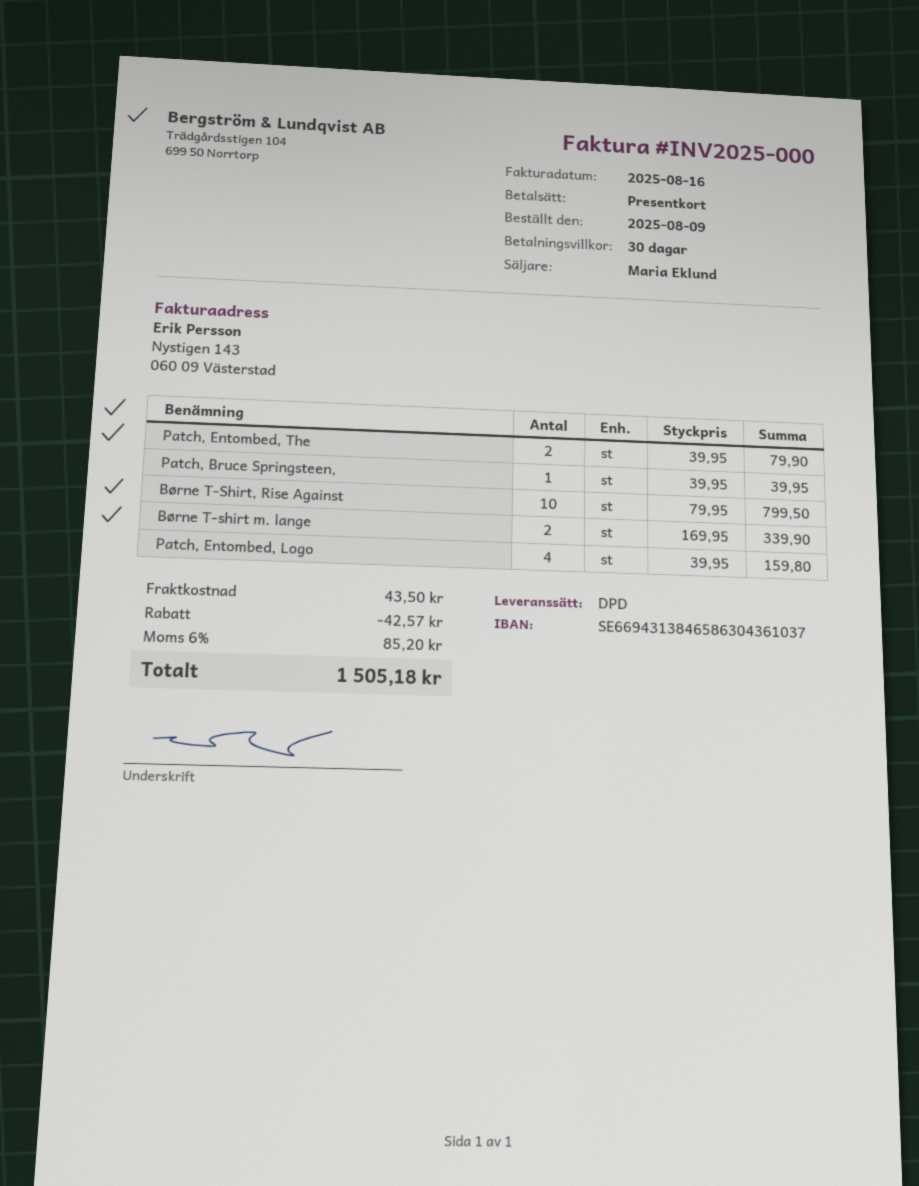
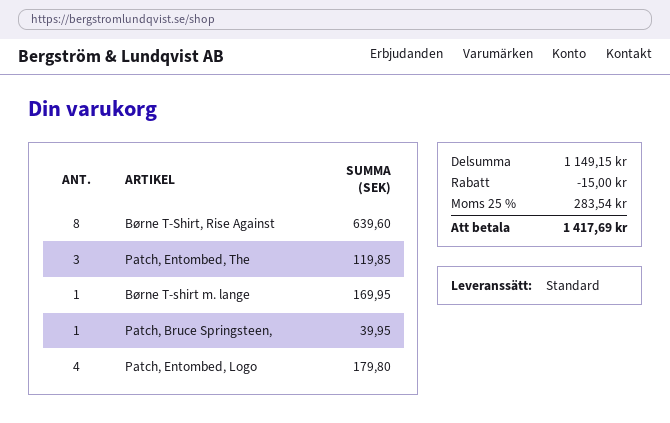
shipping method: DPD -> standard
Patch, Entombed, The: 2 for 79.90 -> 3 for 119.85
Børne T-Shirt, Rise Against: 10 for 799.50 -> 8 for 639.60
Børne T-shirt m. lange: 2 for 339.90 -> 1 for 169.95
Patch, Entombed, Logo: 4 for 159.80 -> 4 for 179.80
discount: 42.57 -> 15.00
shipping: 43.50 -> none
tax: 6% = 85.20 -> 25% = 283.54
total: 1505.18 -> 1417.69

